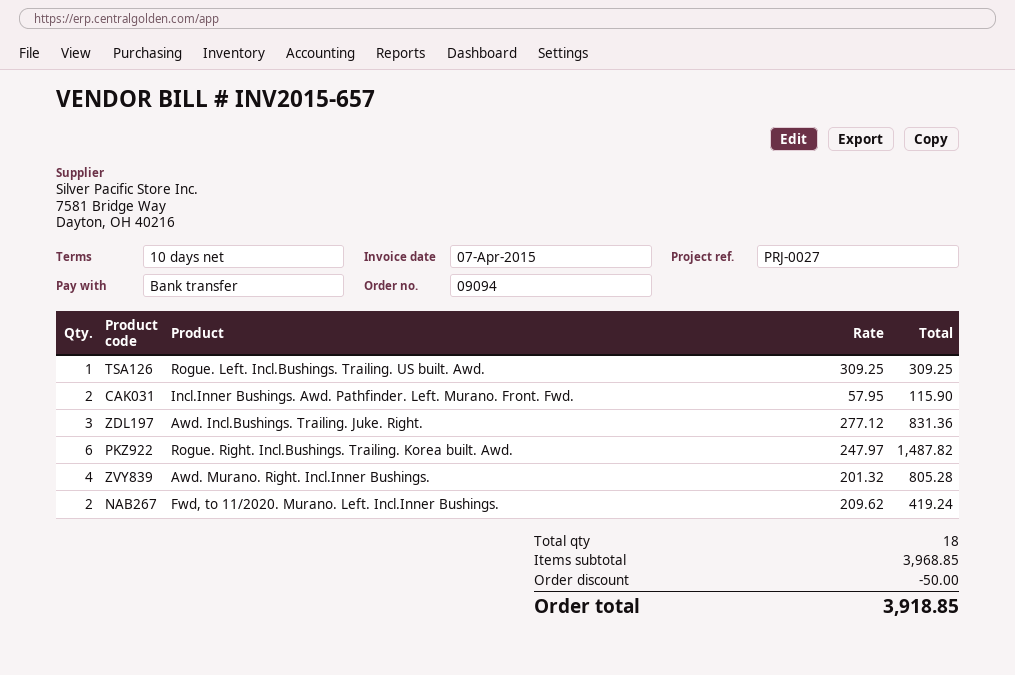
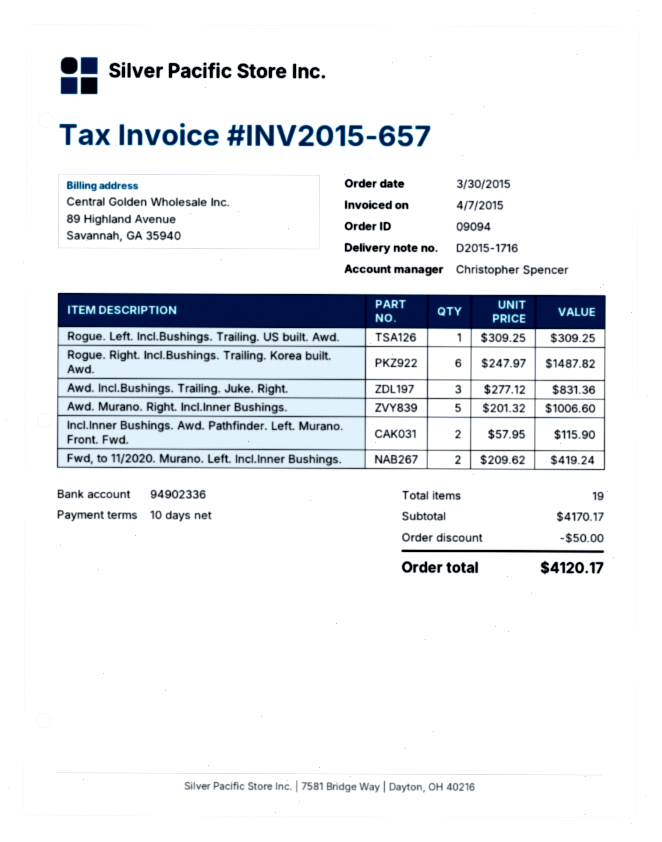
Awd. Murano. Right. Incl.Inner Bushings.: 4 x 201.32 = 805.28 -> 5 x 201.32 = 1006.60
total quantity: 18 -> 19
subtotal: 3968.85 -> 4170.17
total: 3918.85 -> 4120.17

